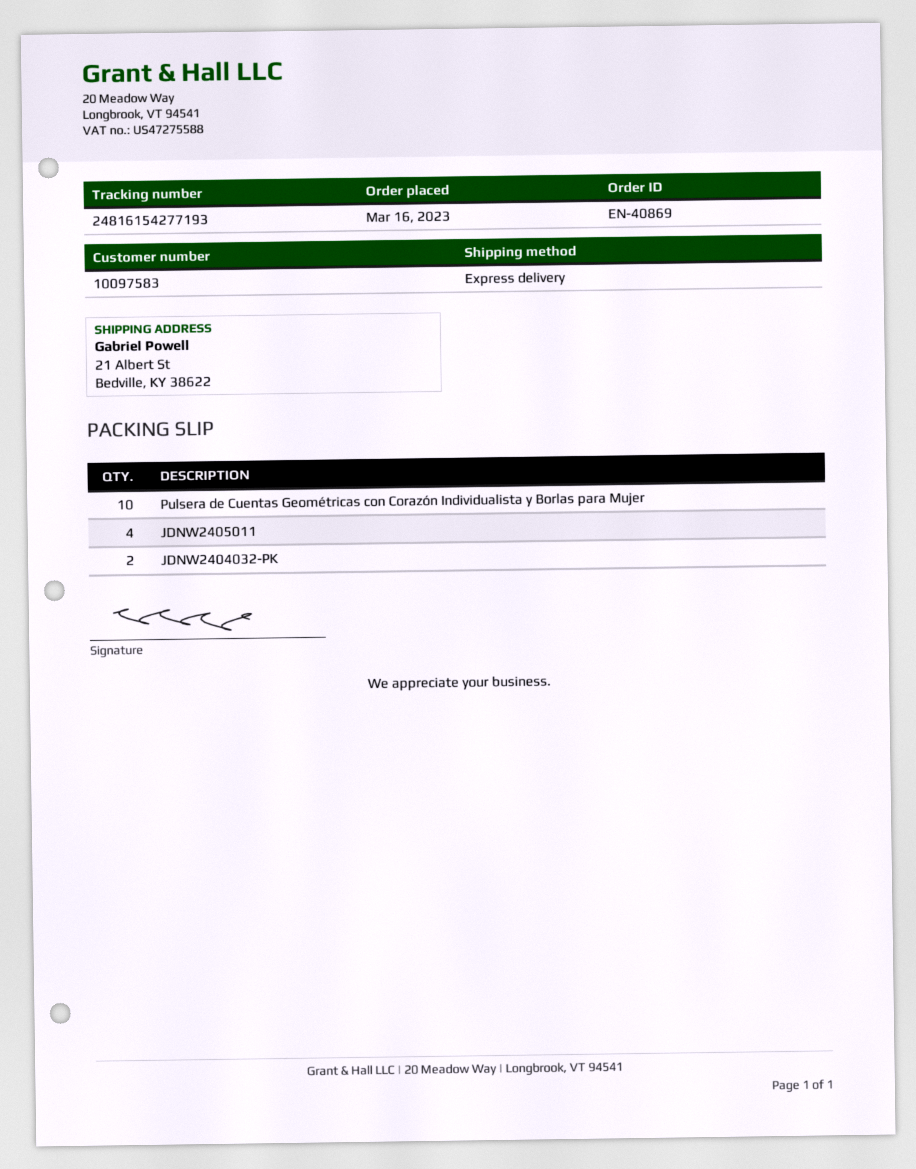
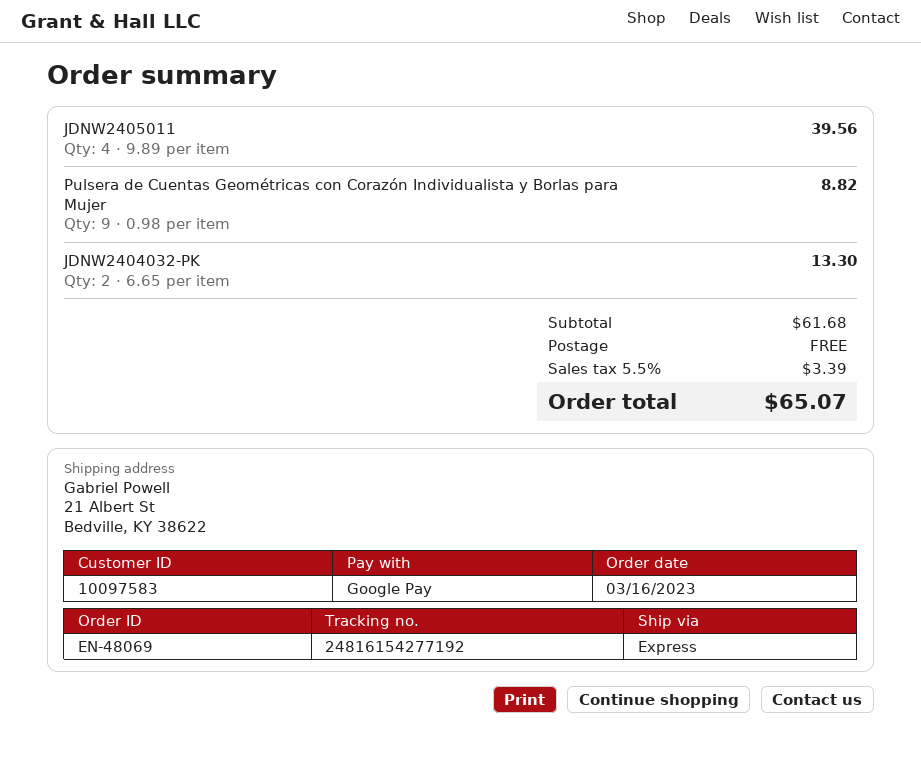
order number: EN-40869 -> EN-48069
tracking number: 24816154277193 -> 24816154277192
Pulsera de Cuentas Geométricas con Corazón Individualista y Borlas para Mujer: 10 -> 9

